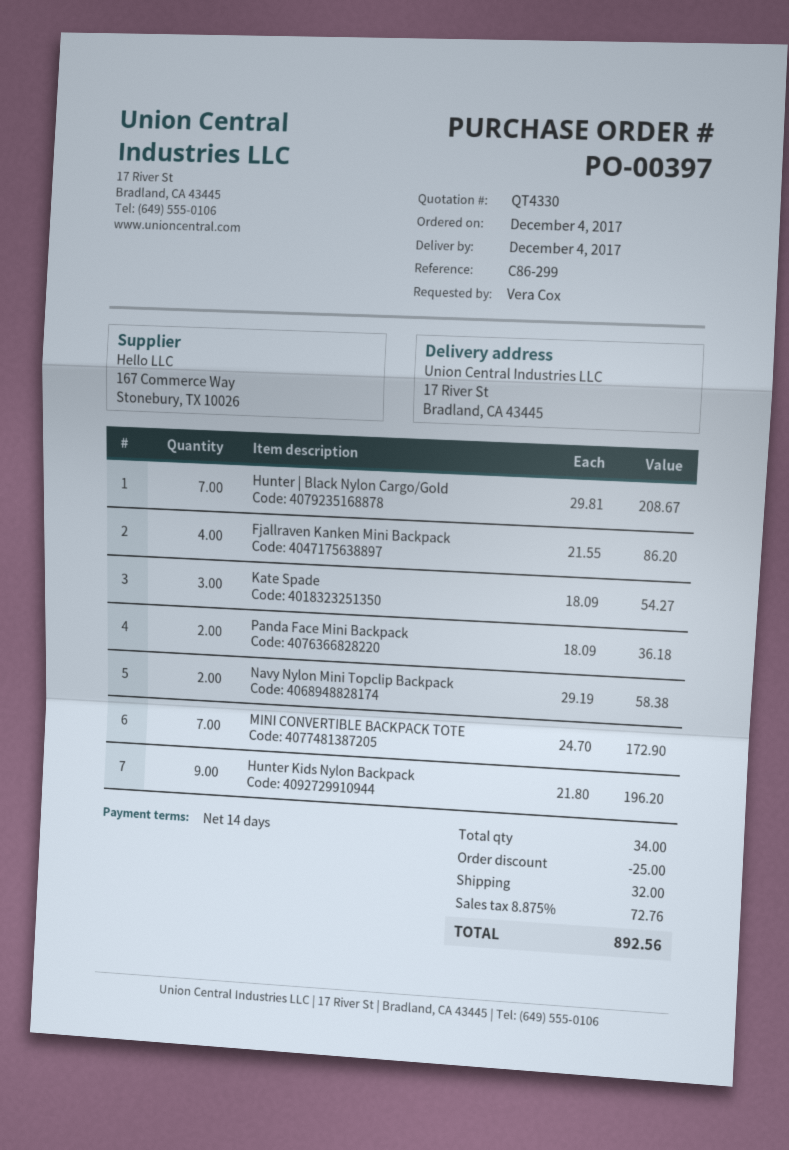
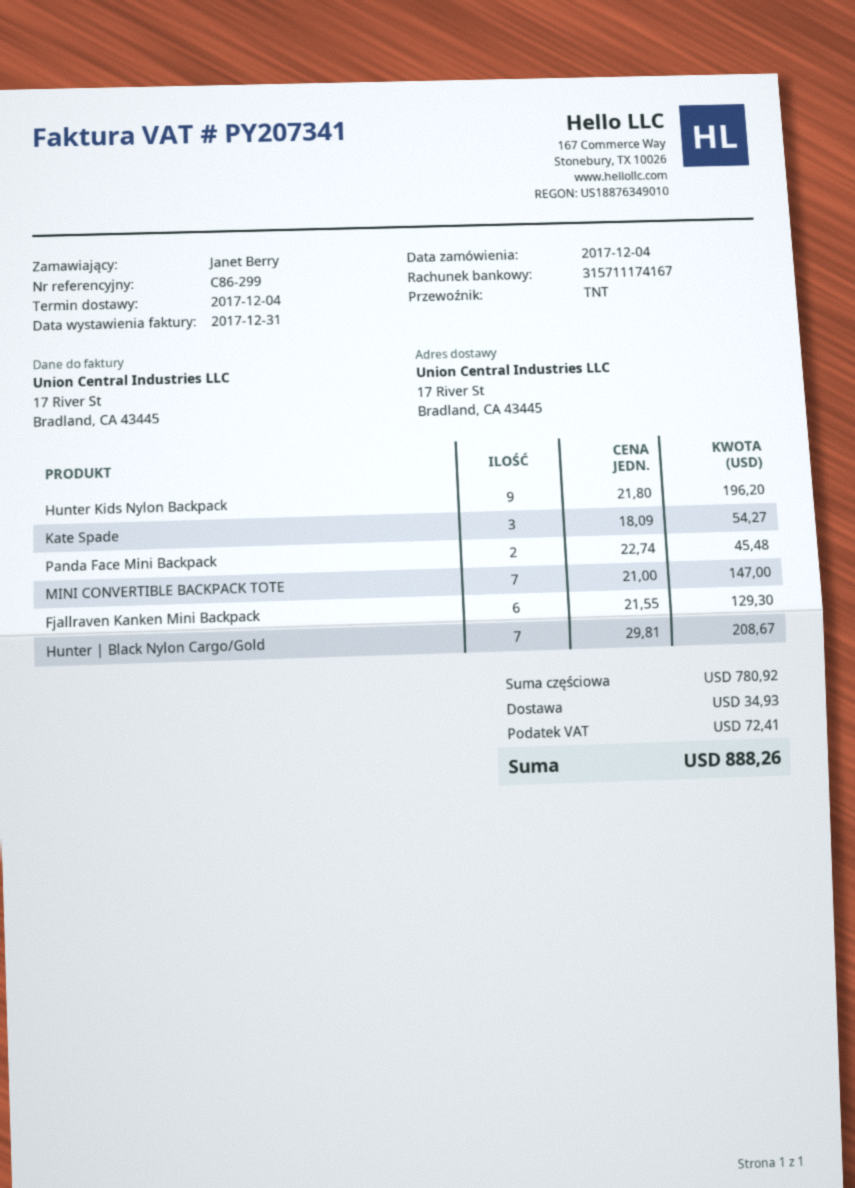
ordered by: Vera Cox -> Janet Berry
Fjallraven Kanken Mini Backpack: 4 x 21.55 = 86.20 -> 6 x 21.55 = 129.30
Panda Face Mini Backpack: 2 x 18.09 = 36.18 -> 2 x 22.74 = 45.48
Navy Nylon Mini Topclip Backpack: 2 x 29.19 = 58.38 -> none
MINI CONVERTIBLE BACKPACK TOTE: 7 x 24.70 = 172.90 -> 7 x 21.00 = 147.00
discount: 25.00 -> none
shipping: 32.00 -> 34.93
tax: 72.76 -> 72.41
total: 892.56 -> 888.26

